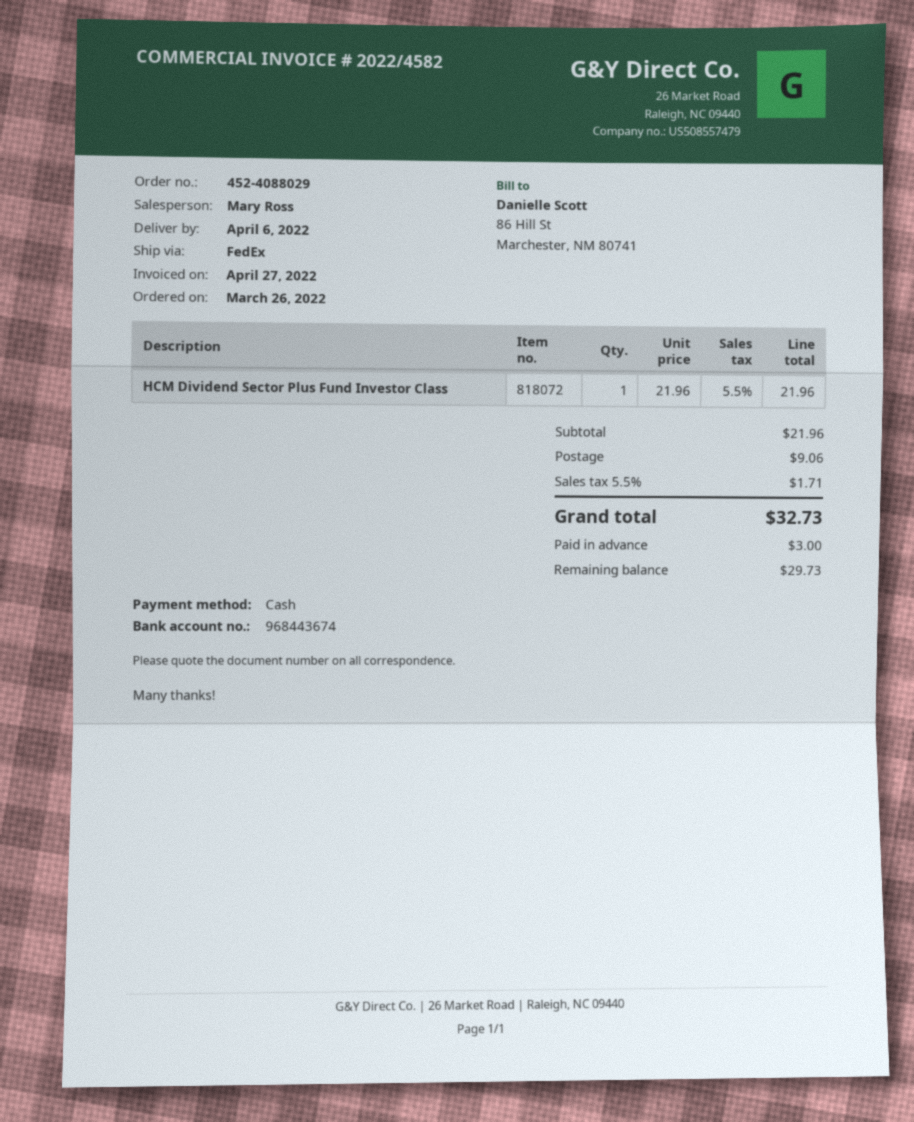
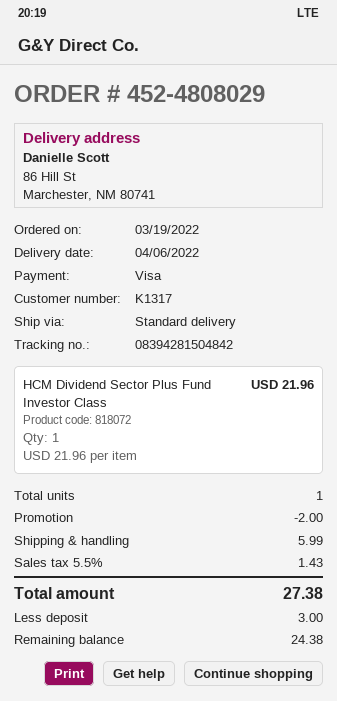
order number: 452-4088029 -> 452-4808029
order date: 2022-03-26 -> 2022-03-19
payment method: cash -> Visa
shipping method: FedEx -> standard
discount: none -> 2.00
shipping: 9.06 -> 5.99
tax: 5.5% = 1.71 -> 5.5% = 1.43
total: 32.73 -> 27.38
balance: 29.73 -> 24.38

